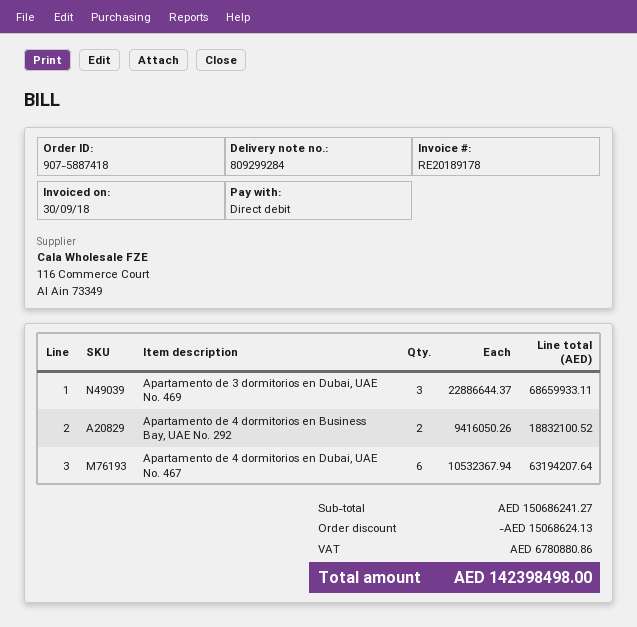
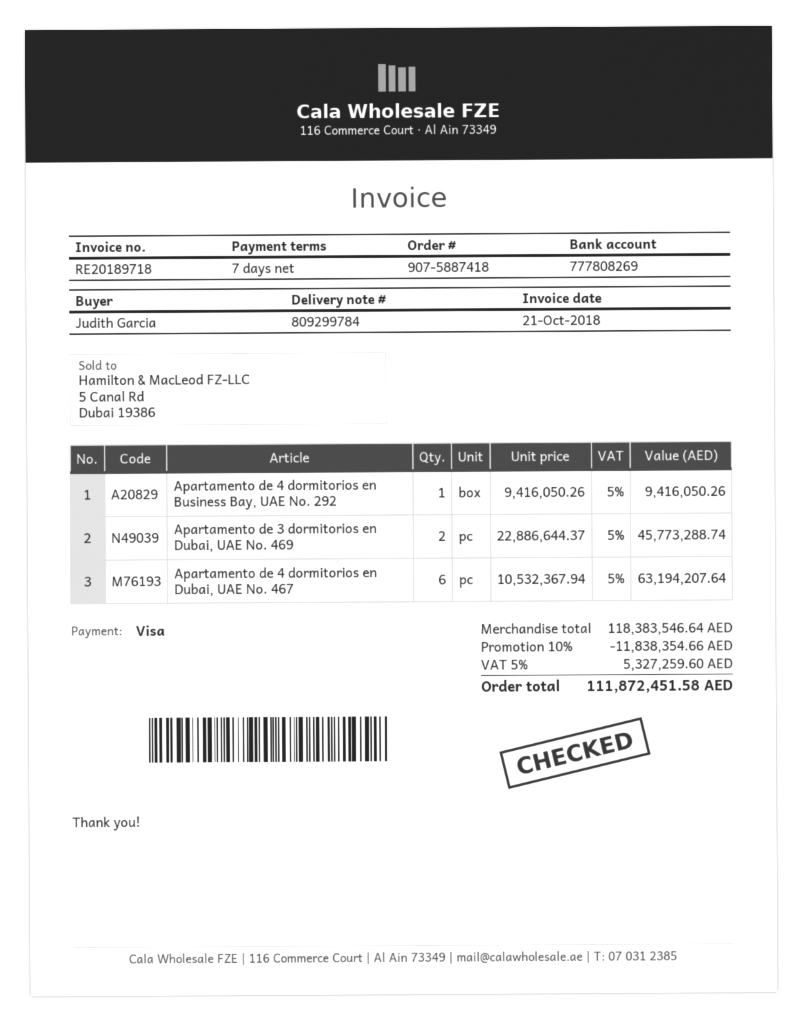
delivery note number: 809299284 -> 809299784
invoice number: RE20189178 -> RE20189718
invoice date: 2018-09-30 -> 2018-10-21
payment method: direct debit -> Visa
Apartamento de 3 dormitorios en Dubai, UAE No. 469: 3 x 22886644.37 = 68659933.11 -> 2 x 22886644.37 = 45773288.74
Apartamento de 4 dormitorios en Business Bay, UAE No. 292: 2 x 9416050.26 = 18832100.52 -> 1 x 9416050.26 = 9416050.26
subtotal: 150686241.27 -> 118383546.64
discount: 15068624.13 -> 11838354.66
tax: 6780880.86 -> 5327259.60
total: 142398498.00 -> 111872451.58

